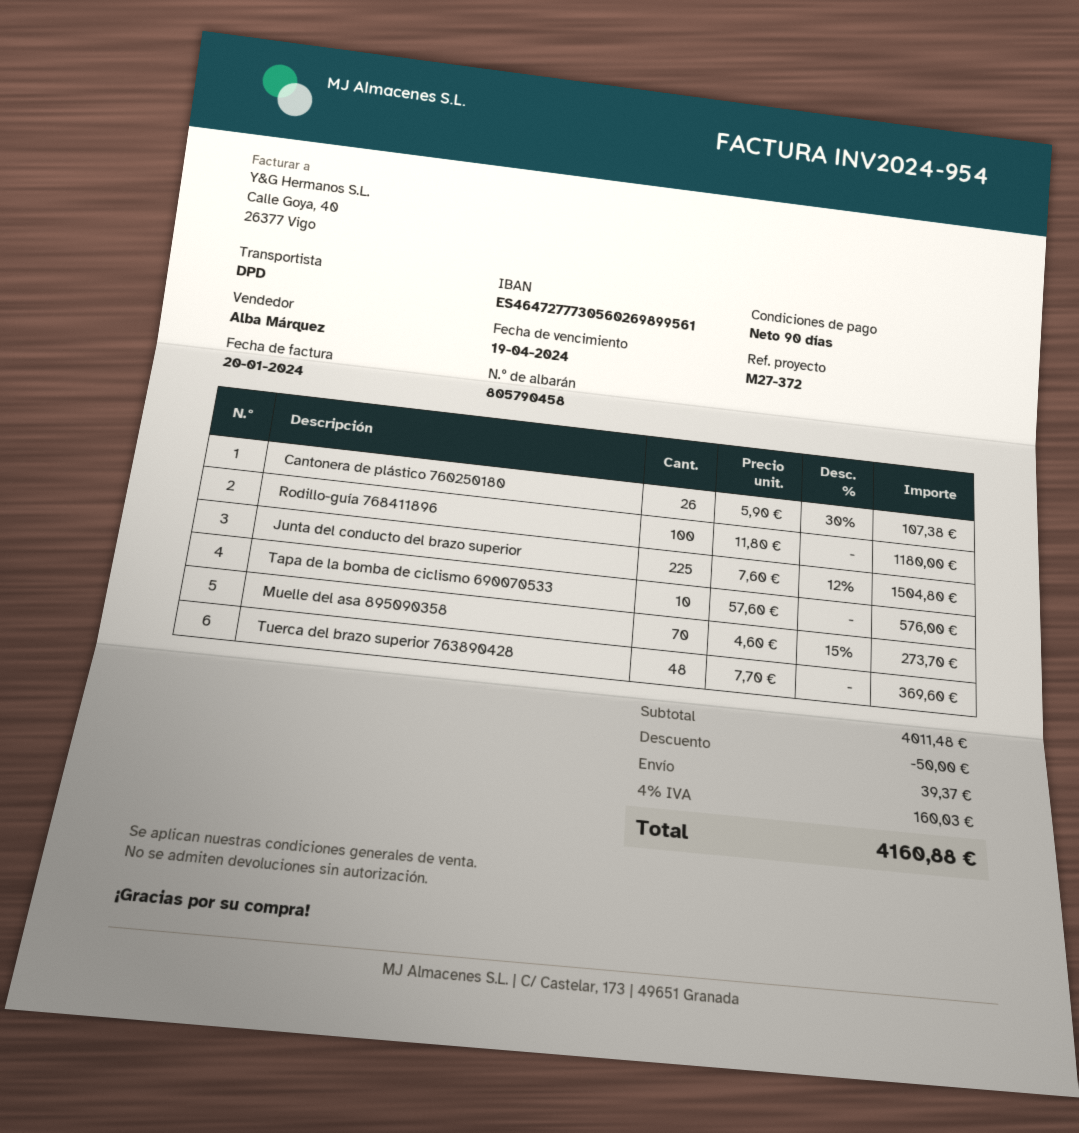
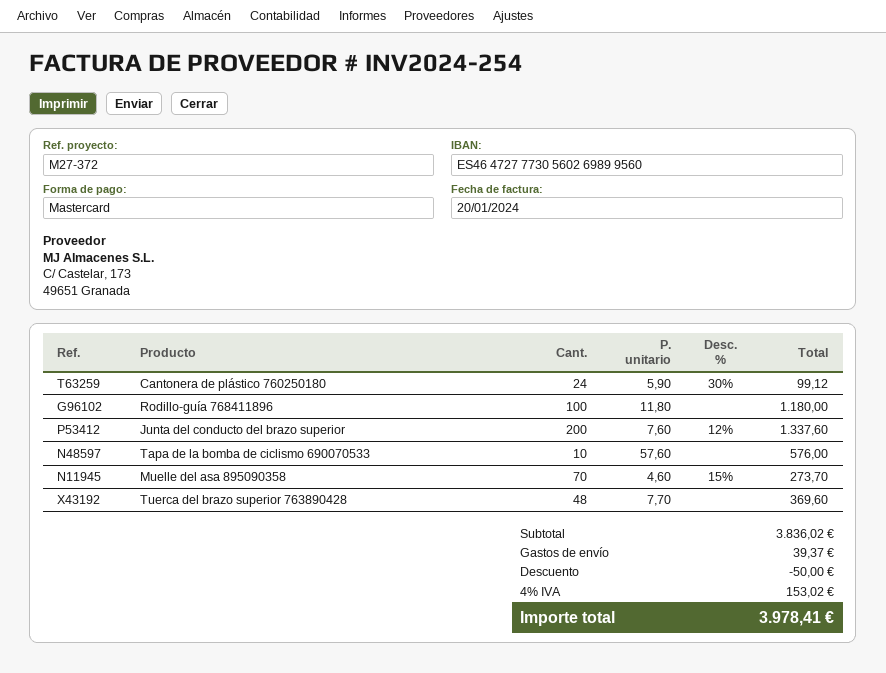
invoice number: INV2024-954 -> INV2024-254
bank account: ES4647277730560269899561 -> ES4647277730560269899560
Cantonera de plástico 760250180: 26 x 5.90 - 30% = 107.38 -> 24 x 5.90 - 30% = 99.12
Junta del conducto del brazo superior: 225 x 7.60 - 12% = 1504.80 -> 200 x 7.60 - 12% = 1337.60
subtotal: 4011.48 -> 3836.02
tax: 4% = 160.03 -> 4% = 153.02
total: 4160.88 -> 3978.41

